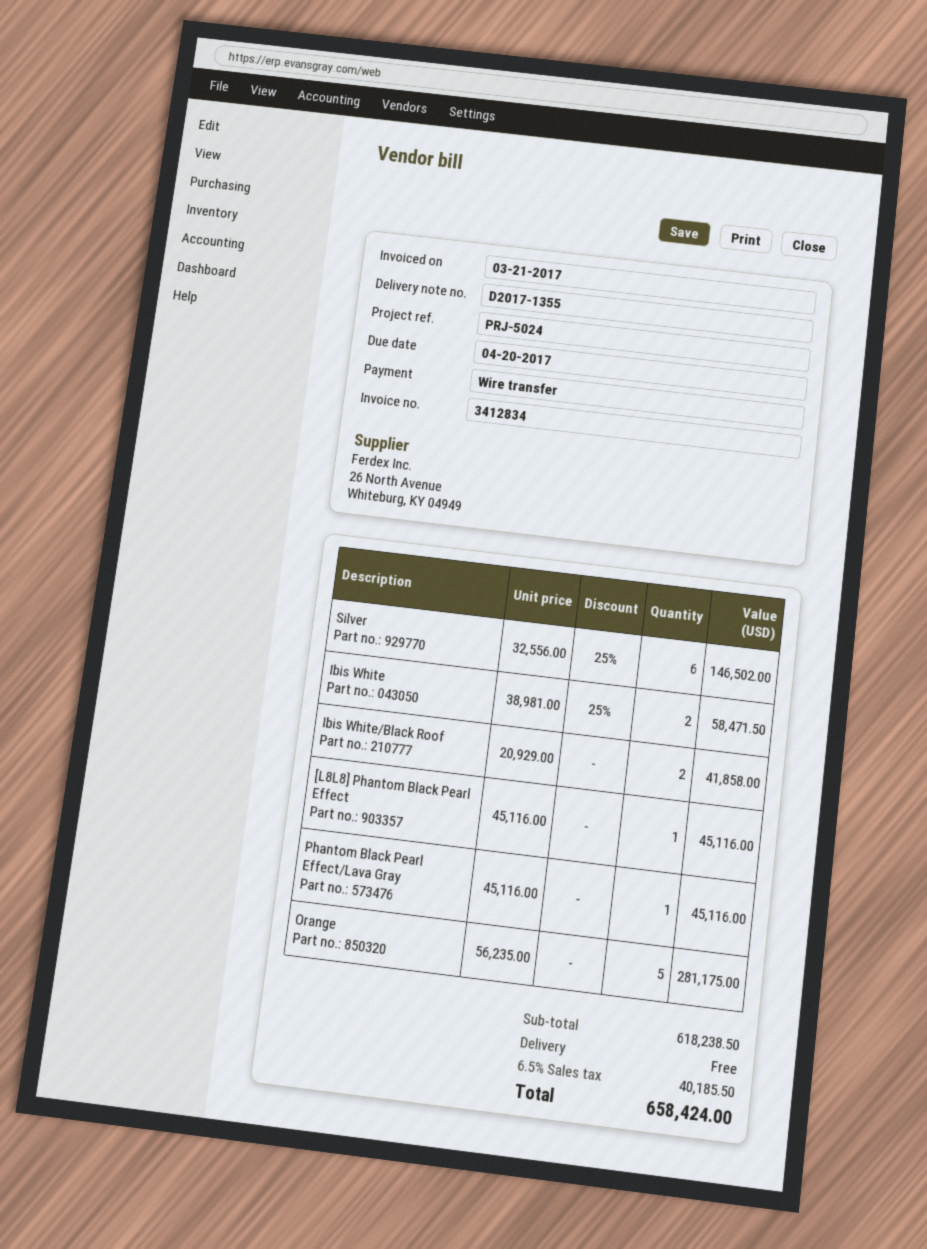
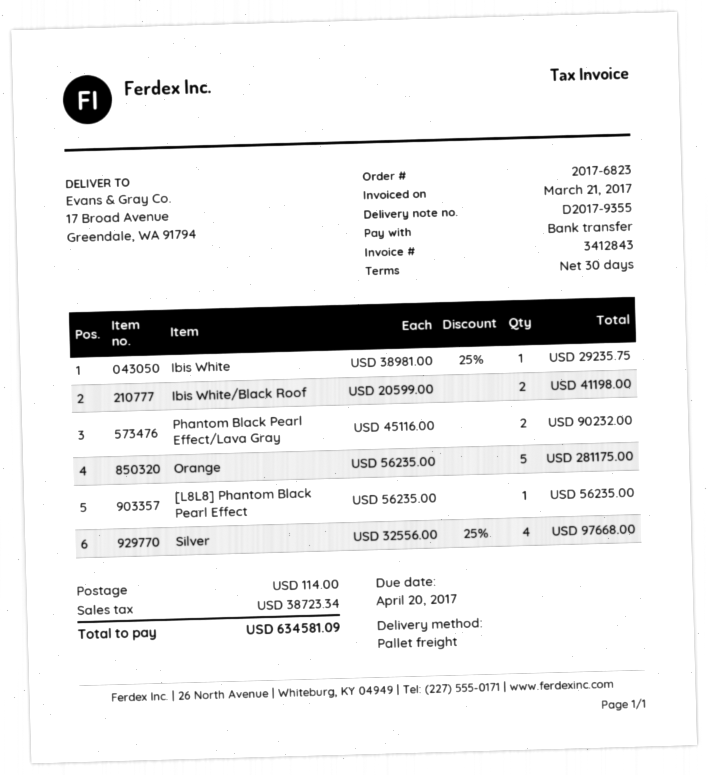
delivery note number: D2017-1355 -> D2017-9355
invoice number: 3412834 -> 3412843
Silver: 6 x 32556.00 - 25% = 146502.00 -> 4 x 32556.00 - 25% = 97668.00
Ibis White: 2 x 38981.00 - 25% = 58471.50 -> 1 x 38981.00 - 25% = 29235.75
Ibis White/Black Roof: 2 x 20929.00 = 41858.00 -> 2 x 20599.00 = 41198.00
[L8L8] Phantom Black Pearl Effect: 1 x 45116.00 = 45116.00 -> 1 x 56235.00 = 56235.00
Phantom Black Pearl Effect/Lava Gray: 1 x 45116.00 = 45116.00 -> 2 x 45116.00 = 90232.00
shipping: 0.00 -> 114.00
tax: 40185.50 -> 38723.34
total: 658424.00 -> 634581.09

